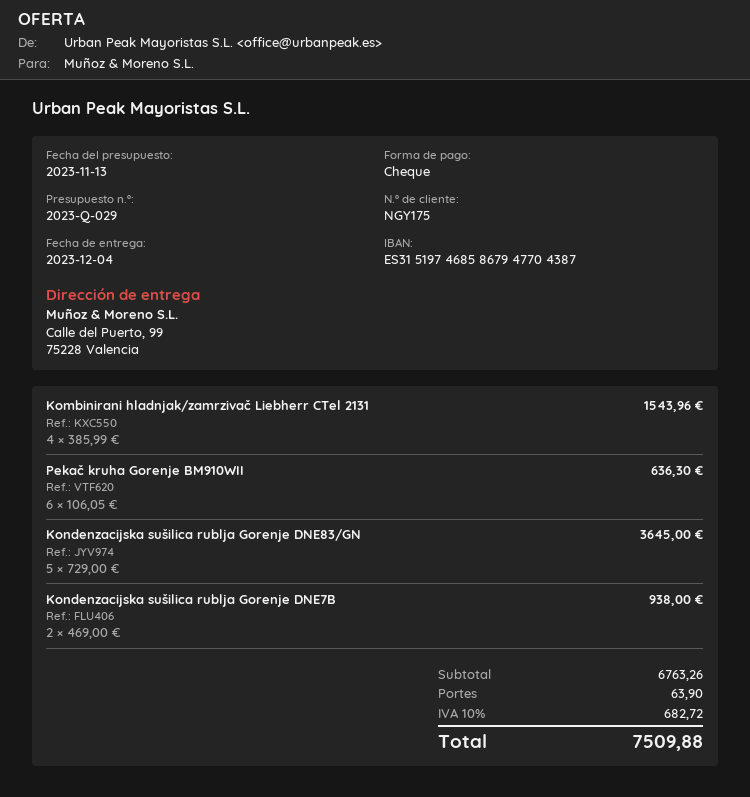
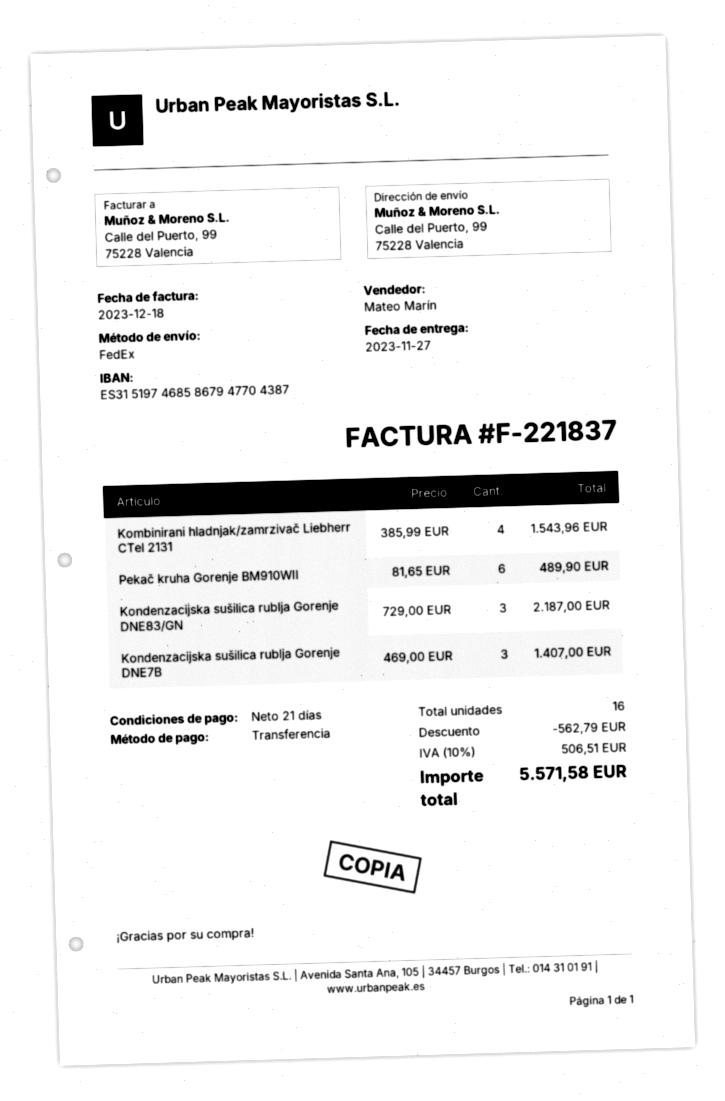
delivery date: 2023-12-04 -> 2023-11-27
payment method: cheque -> bank transfer
Pekač kruha Gorenje BM910WII: 6 x 106.05 = 636.30 -> 6 x 81.65 = 489.90
Kondenzacijska sušilica rublja Gorenje DNE83/GN: 5 x 729.00 = 3645.00 -> 3 x 729.00 = 2187.00
Kondenzacijska sušilica rublja Gorenje DNE7B: 2 x 469.00 = 938.00 -> 3 x 469.00 = 1407.00
discount: none -> 562.79
shipping: 63.90 -> none
tax: 10% = 682.72 -> 10% = 506.51
total: 7509.88 -> 5571.58

